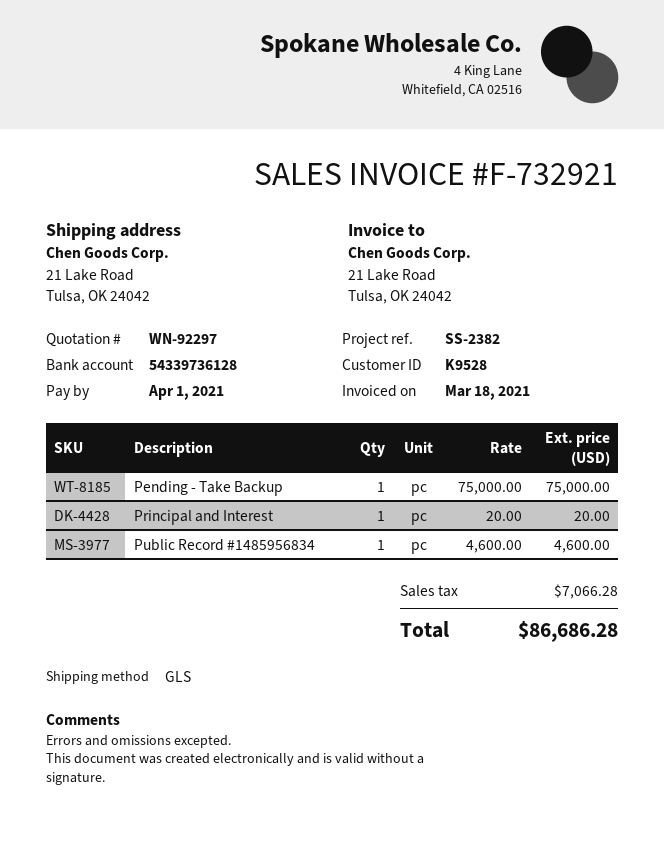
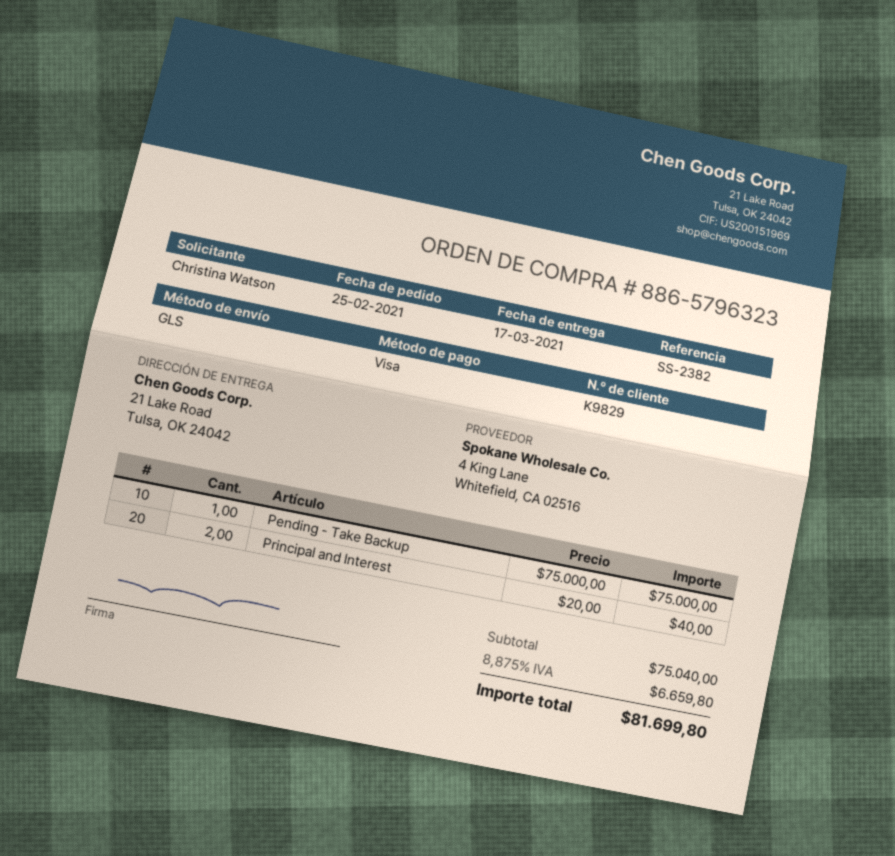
customer number: K9528 -> K9829
Principal and Interest: 1 x 20.00 = 20.00 -> 2 x 20.00 = 40.00
Public Record #1485956834: 1 x 4600.00 = 4600.00 -> none
tax: 7066.28 -> 6659.80
total: 86686.28 -> 81699.80

